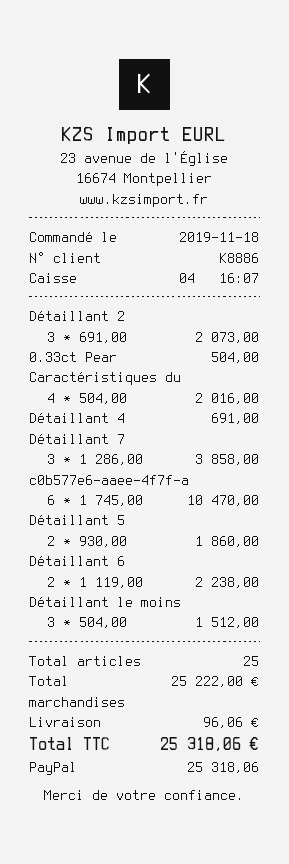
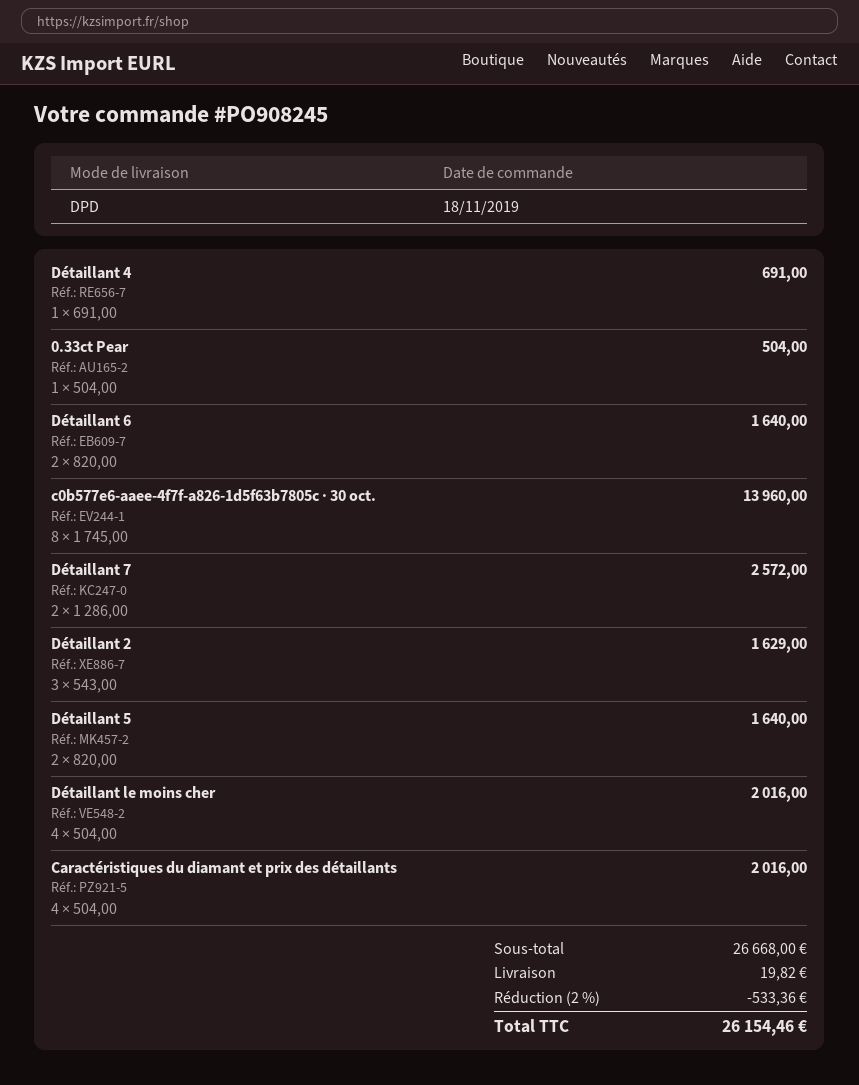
Détaillant 2: 3 x 691.00 = 2073.00 -> 3 x 543.00 = 1629.00
Détaillant 7: 3 x 1286.00 = 3858.00 -> 2 x 1286.00 = 2572.00
c0b577e6-aaee-4f7f-a: 6 x 1745.00 = 10470.00 -> 8 x 1745.00 = 13960.00
Détaillant 5: 2 x 930.00 = 1860.00 -> 2 x 820.00 = 1640.00
Détaillant 6: 2 x 1119.00 = 2238.00 -> 2 x 820.00 = 1640.00
Détaillant le moins: 3 x 504.00 = 1512.00 -> 4 x 504.00 = 2016.00
subtotal: 25222.00 -> 26668.00
discount: none -> 2% = 533.36
shipping: 96.06 -> 19.82
total: 25318.06 -> 26154.46

